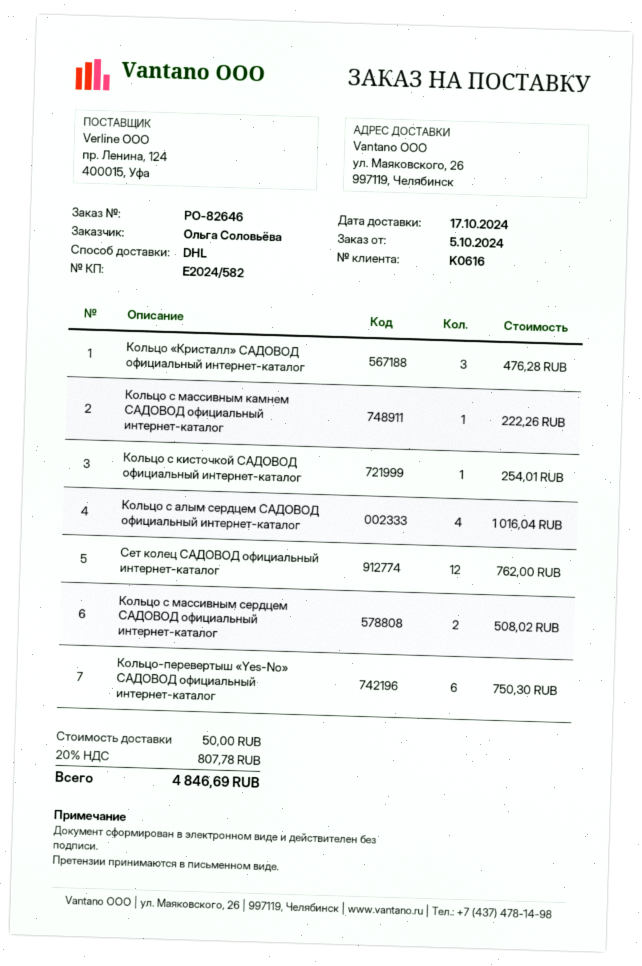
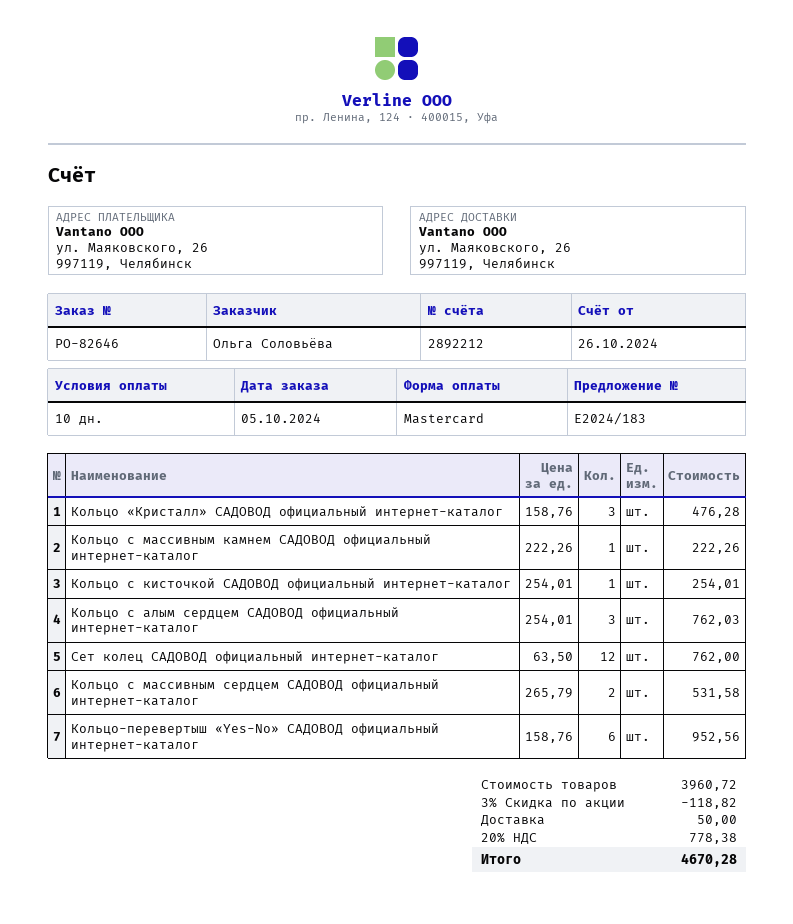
quote number: E2024/582 -> E2024/183
Кольцо с алым сердцем САДОВОД официальный интернет-каталог: 4 for 1016.04 -> 3 for 762.03
Кольцо с массивным сердцем САДОВОД официальный интернет-каталог: 2 for 508.02 -> 2 for 531.58
Кольцо-перевертыш «Yes-No» САДОВОД официальный интернет-каталог: 6 for 750.30 -> 6 for 952.56
discount: none -> 3% = 118.82
tax: 20% = 807.78 -> 20% = 778.38
total: 4846.69 -> 4670.28

